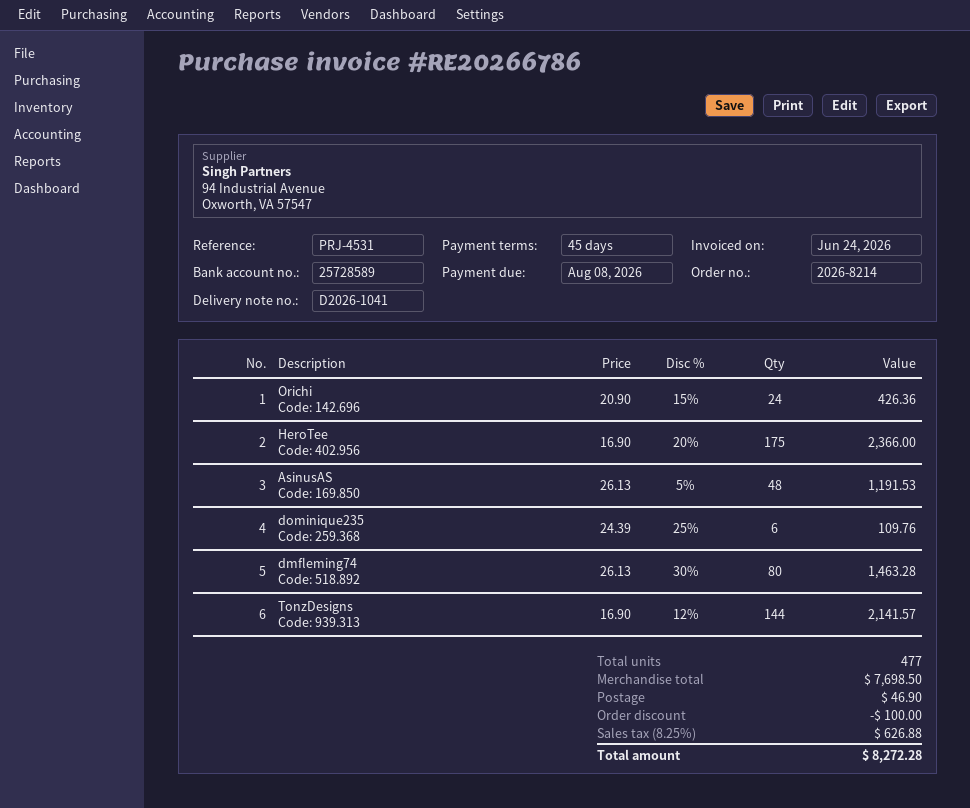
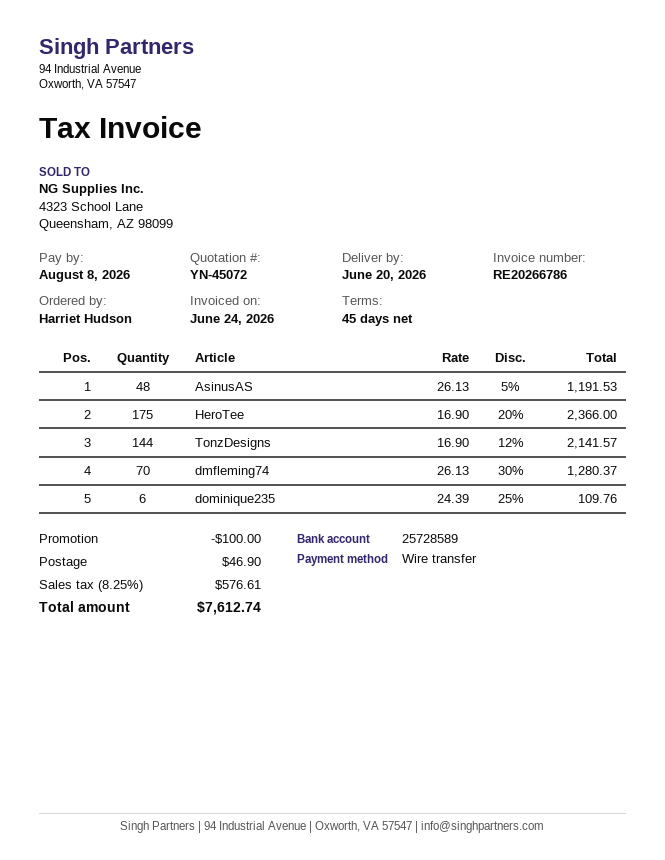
Orichi: 24 x 20.90 - 15% = 426.36 -> none
dmfleming74: 80 x 26.13 - 30% = 1463.28 -> 70 x 26.13 - 30% = 1280.37
tax: 8.25% = 626.88 -> 8.25% = 576.61
total: 8272.28 -> 7612.74

